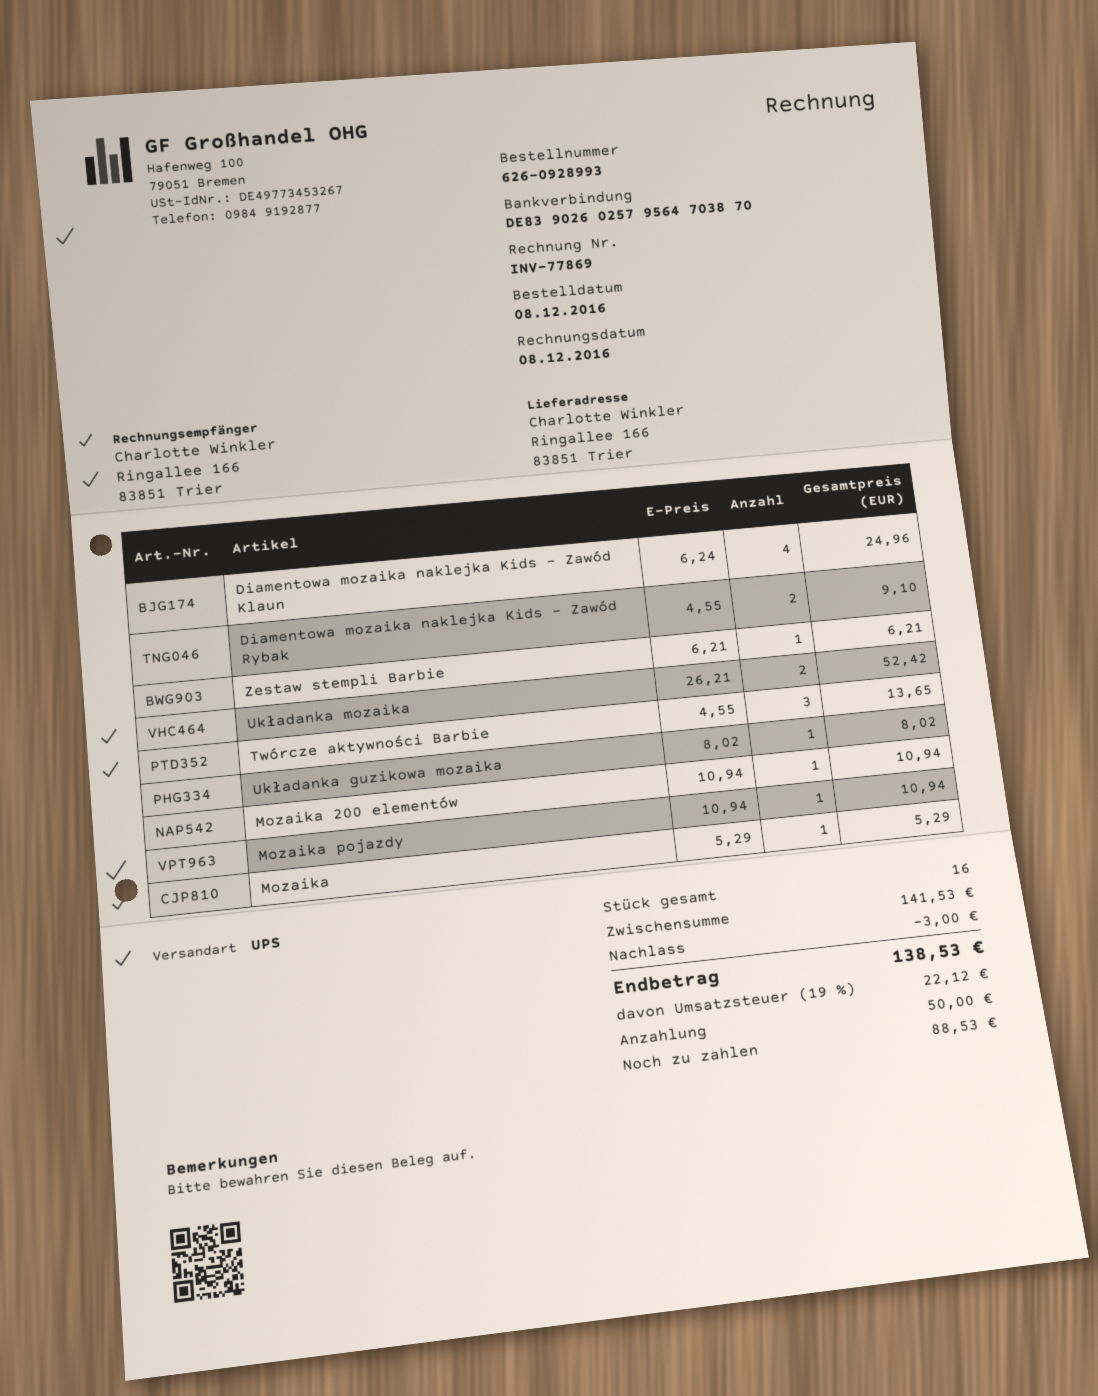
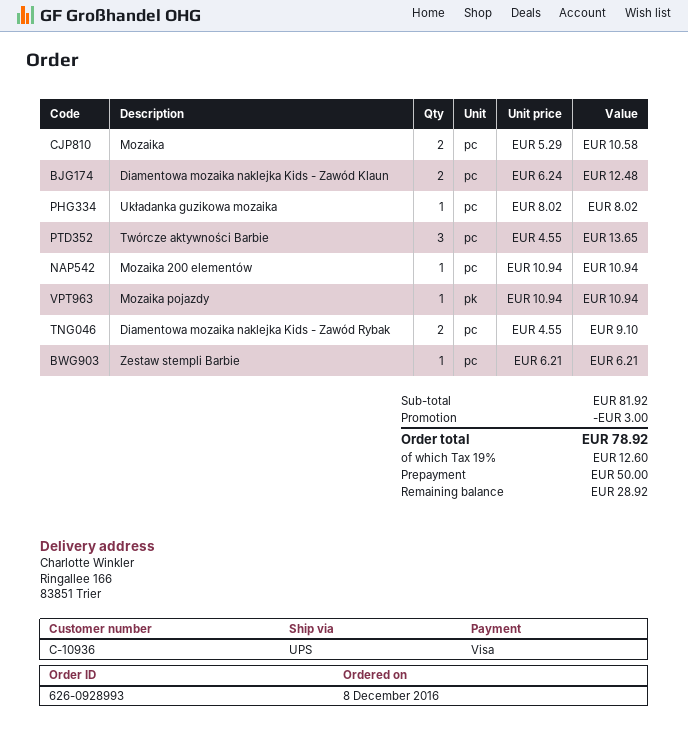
Diamentowa mozaika naklejka Kids - Zawód Klaun: 4 x 6.24 = 24.96 -> 2 x 6.24 = 12.48
Układanka mozaika: 2 x 26.21 = 52.42 -> none
Mozaika: 1 x 5.29 = 5.29 -> 2 x 5.29 = 10.58
subtotal: 141.53 -> 81.92
tax: 19% = 22.12 -> 19% = 12.60
total: 138.53 -> 78.92
balance: 88.53 -> 28.92

